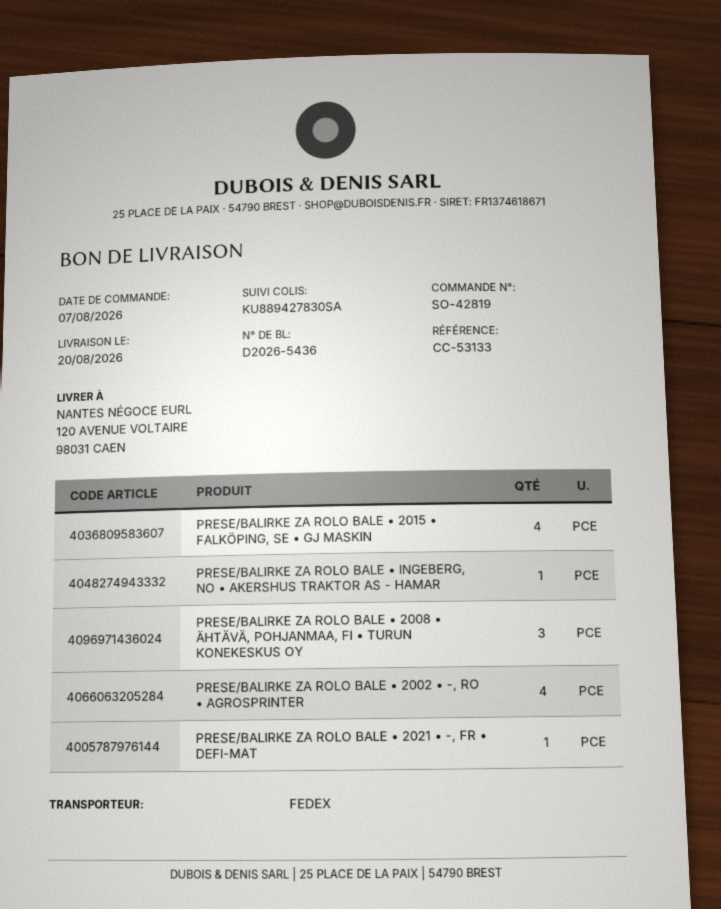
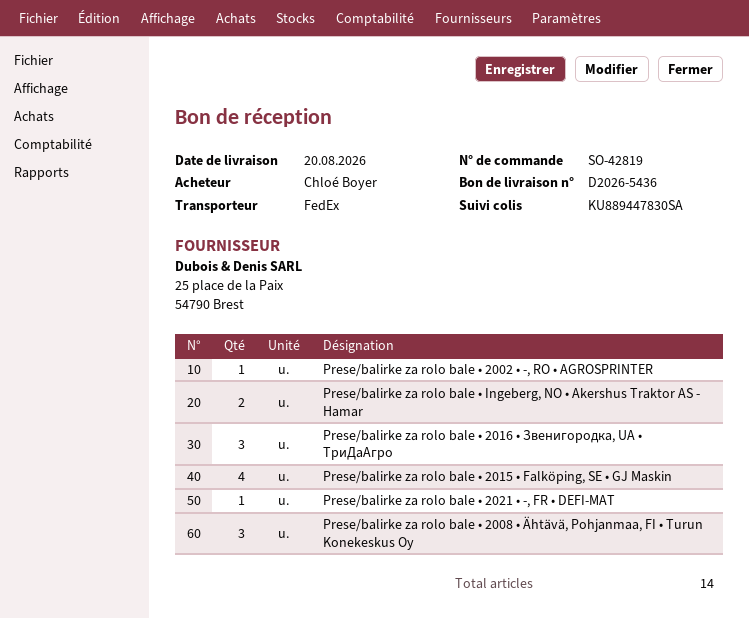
tracking number: KU889427830SA -> KU889447830SA
PRESE/BALIRKE ZA ROLO BALE • INGEBERG, NO • AKERSHUS TRAKTOR AS - HAMAR: 1 -> 2
PRESE/BALIRKE ZA ROLO BALE • 2002 • -, RO • AGROSPRINTER: 4 -> 1
Prese/balirke za rolo bale • 2016 • Звенигородка, UA • ТриДаАгро: none -> 3

